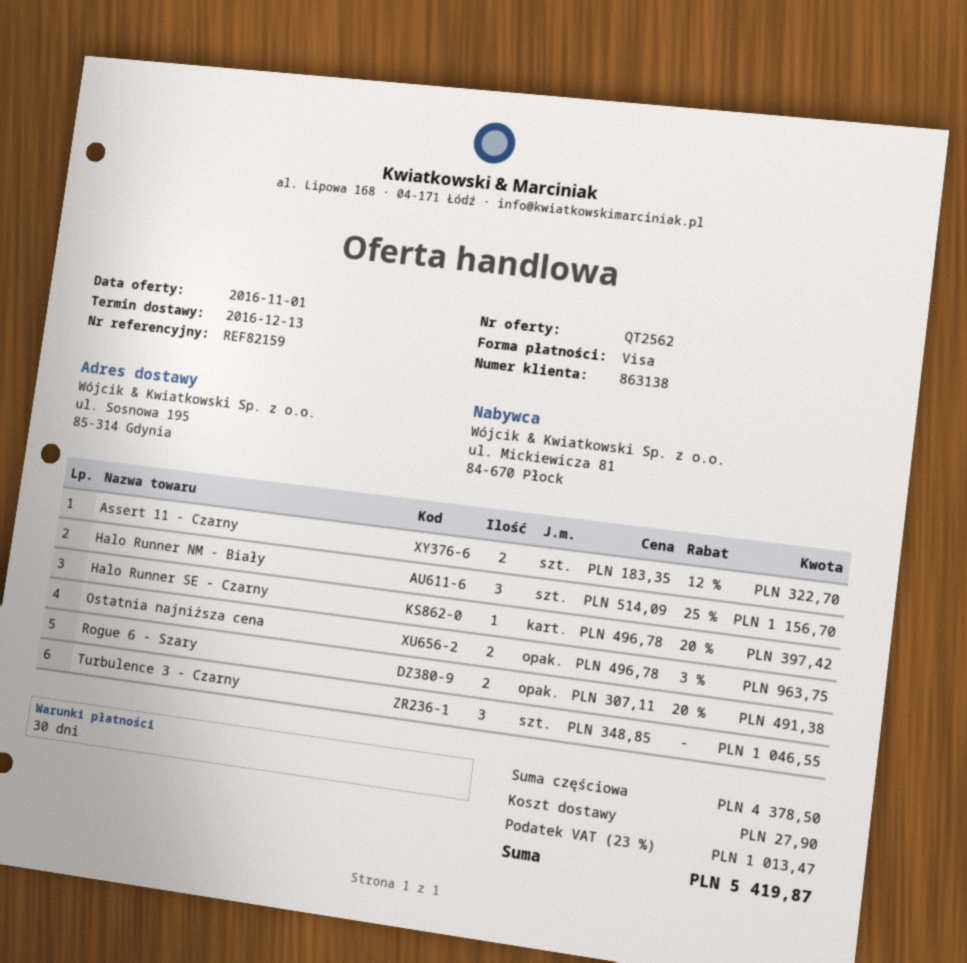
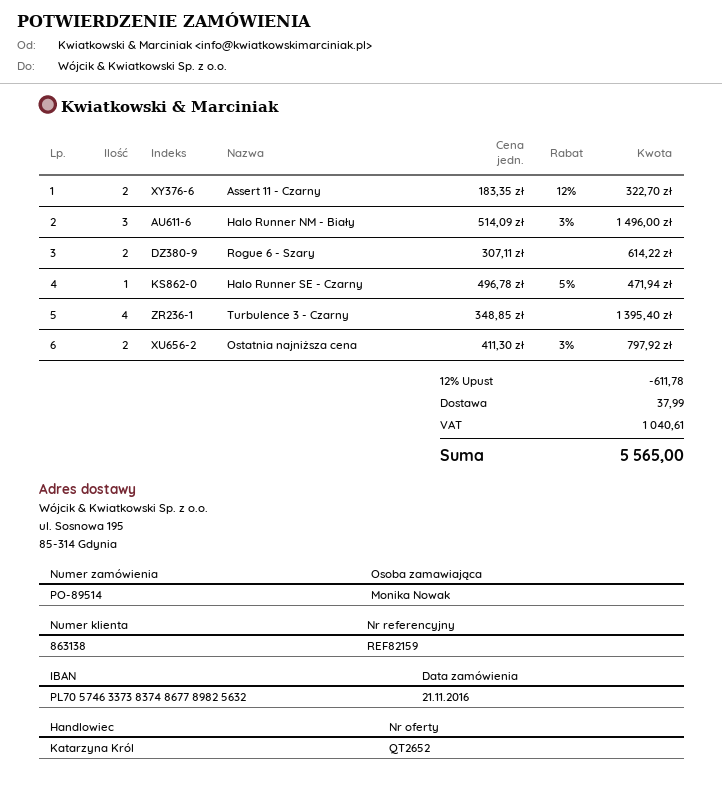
quote number: QT2562 -> QT2652
Halo Runner NM - Biały: 3 x 514.09 - 25% = 1156.70 -> 3 x 514.09 - 3% = 1496.00
Halo Runner SE - Czarny: 1 x 496.78 - 20% = 397.42 -> 1 x 496.78 - 5% = 471.94
Ostatnia najniższa cena: 2 x 496.78 - 3% = 963.75 -> 2 x 411.30 - 3% = 797.92
Rogue 6 - Szary: 2 x 307.11 - 20% = 491.38 -> 2 x 307.11 = 614.22
Turbulence 3 - Czarny: 3 x 348.85 = 1046.55 -> 4 x 348.85 = 1395.40
discount: none -> 12% = 611.78
shipping: 27.90 -> 37.99
tax: 1013.47 -> 1040.61
total: 5419.87 -> 5565.00

